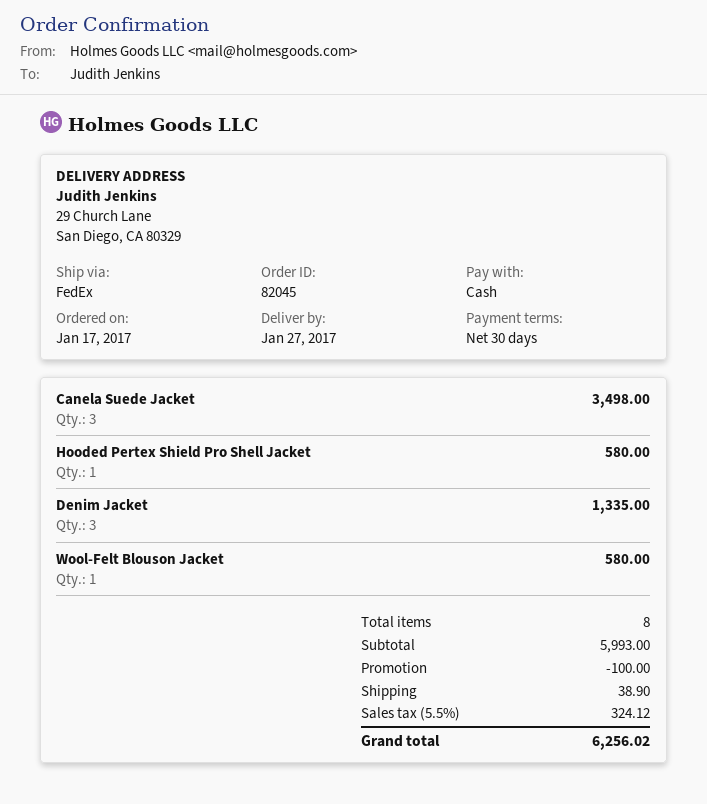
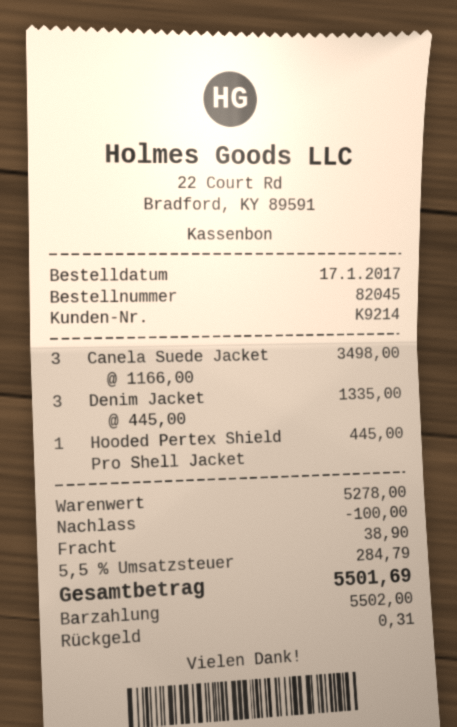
Hooded Pertex Shield Pro Shell Jacket: 1 for 580.00 -> 1 for 445.00
Wool-Felt Blouson Jacket: 1 for 580.00 -> none
subtotal: 5993.00 -> 5278.00
tax: 5.5% = 324.12 -> 5.5% = 284.79
total: 6256.02 -> 5501.69

